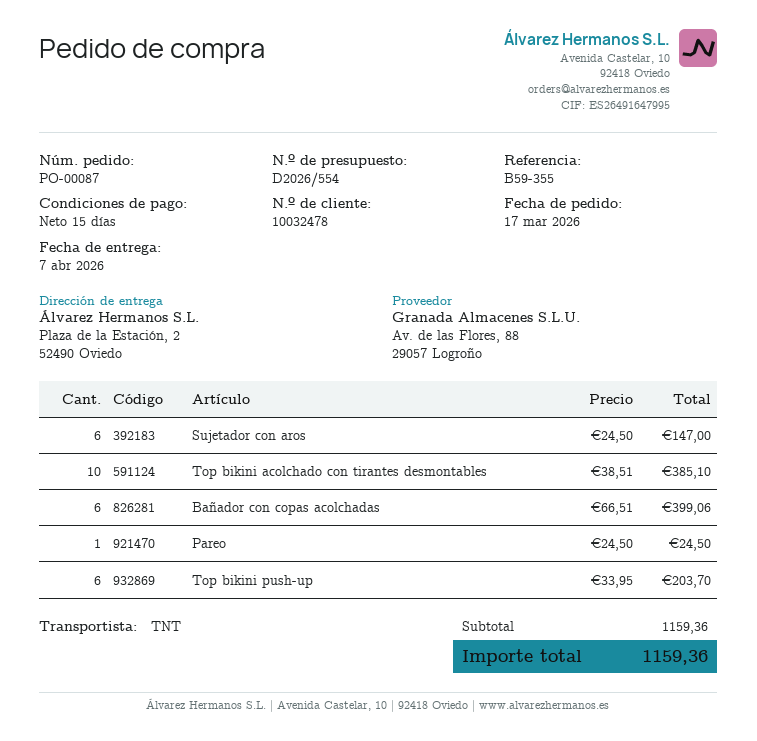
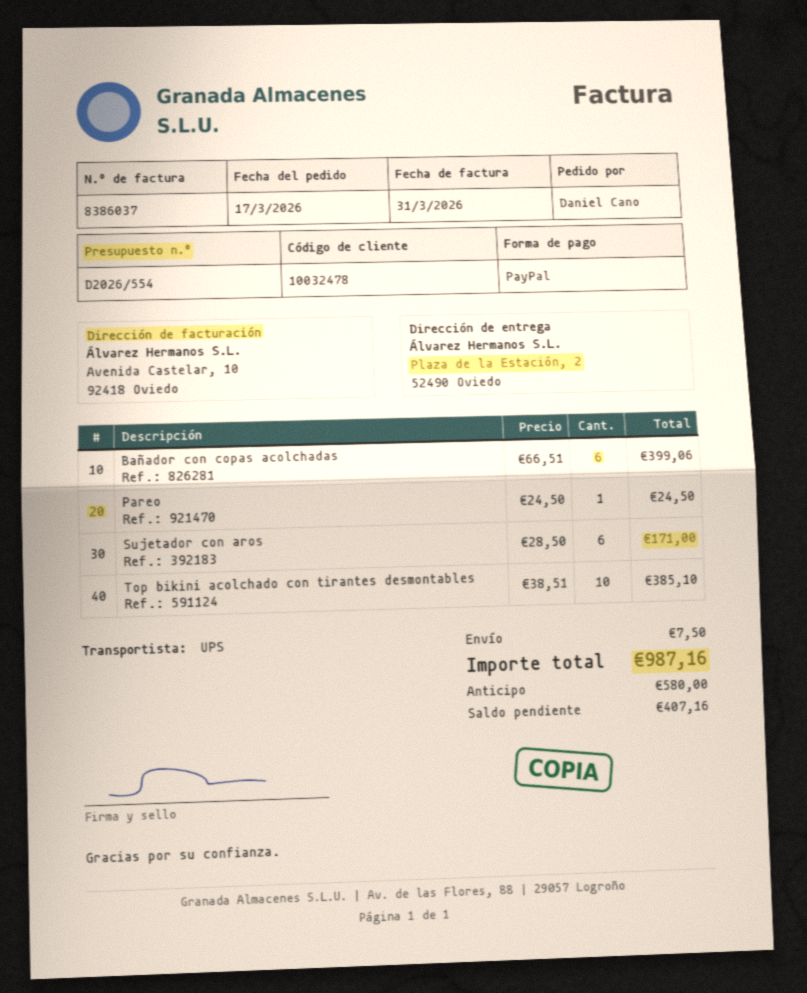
shipping method: TNT -> UPS
Sujetador con aros: 6 x 24.50 = 147.00 -> 6 x 28.50 = 171.00
Top bikini push-up: 6 x 33.95 = 203.70 -> none
shipping: none -> 7.50
total: 1159.36 -> 987.16

